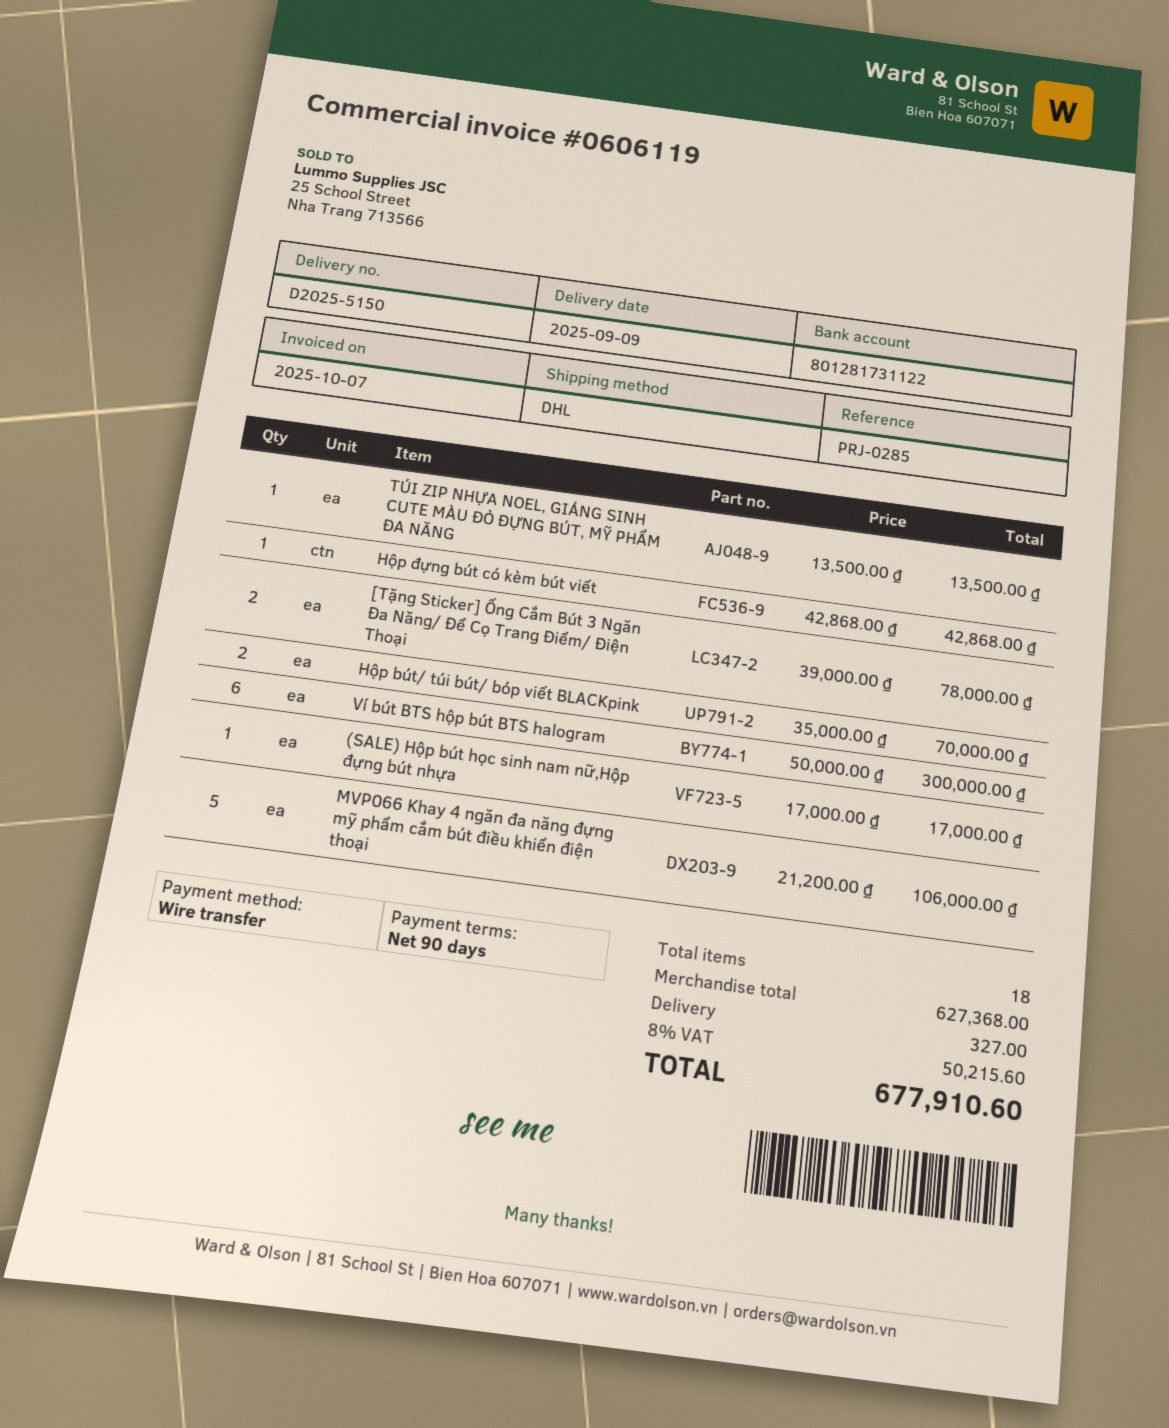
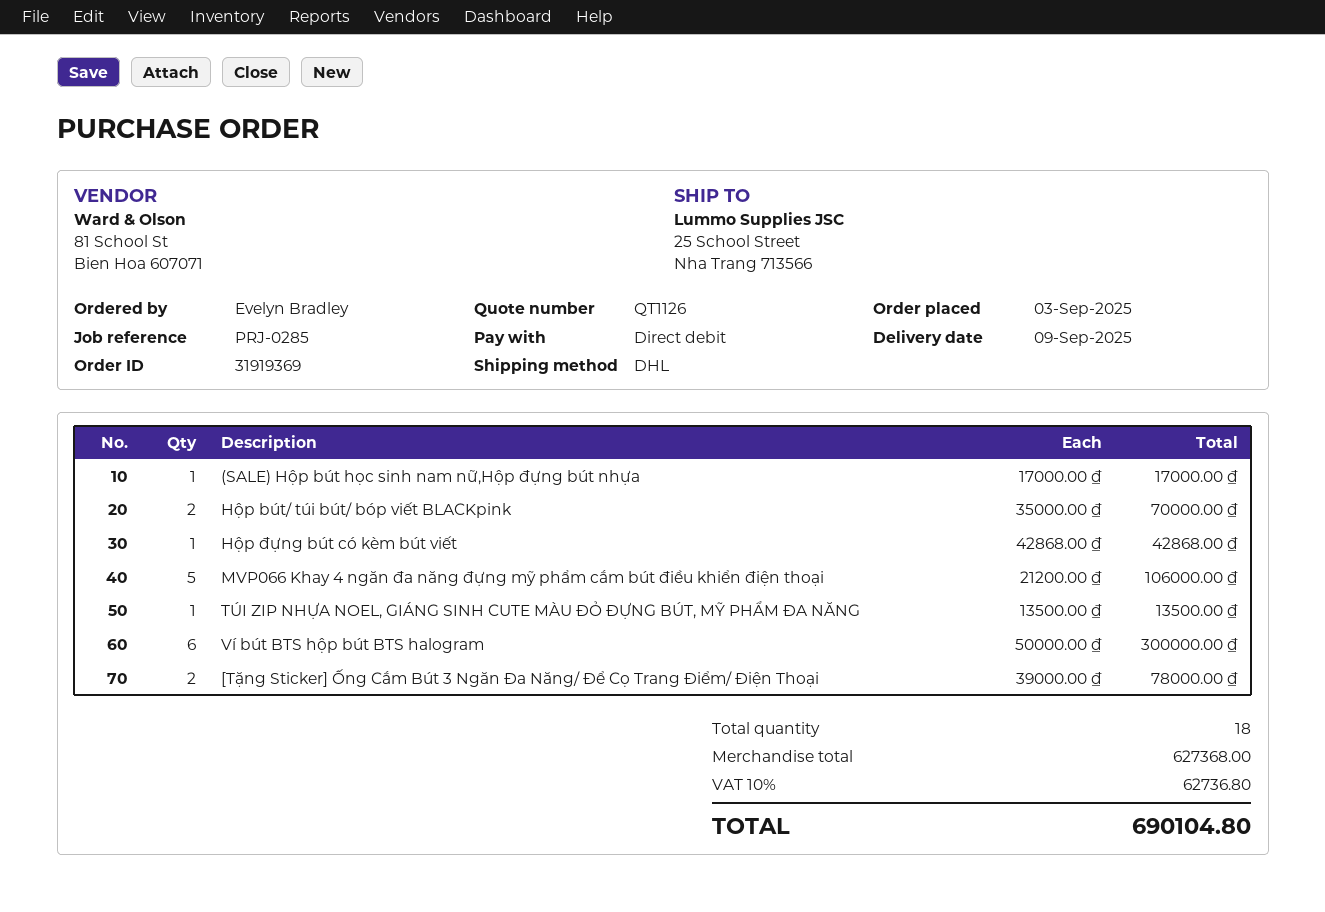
payment method: bank transfer -> direct debit
shipping: 327.00 -> none
tax: 8% = 50215.60 -> 10% = 62736.80
total: 677910.60 -> 690104.80

